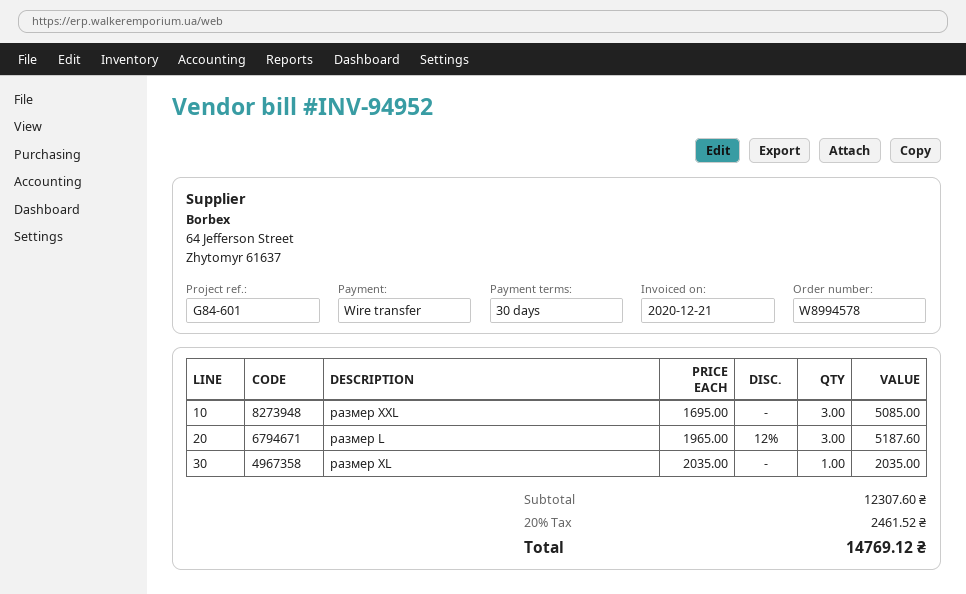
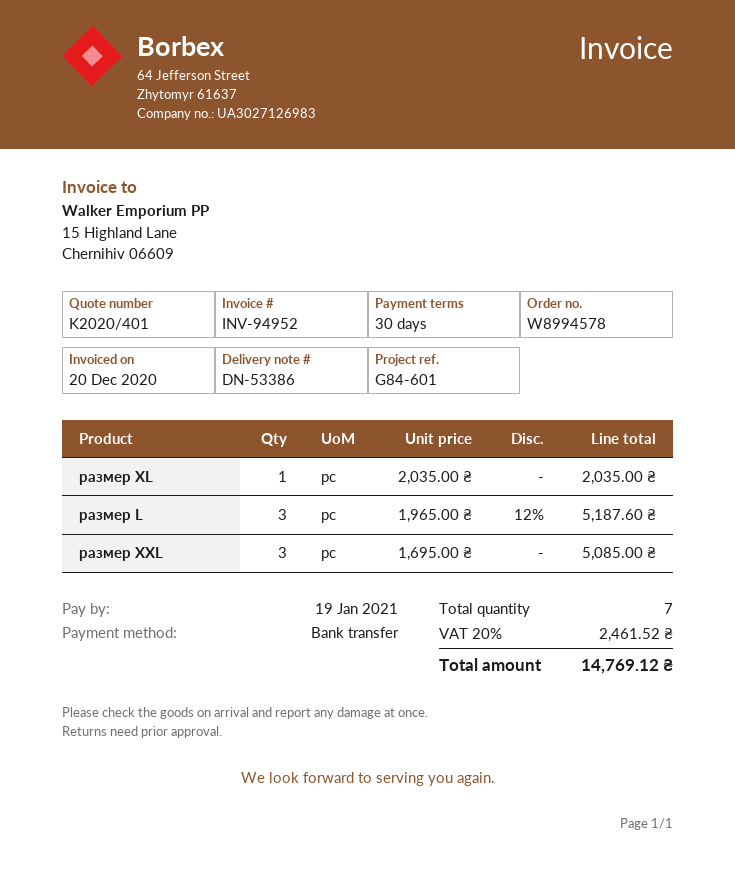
invoice date: 2020-12-21 -> 2020-12-20

